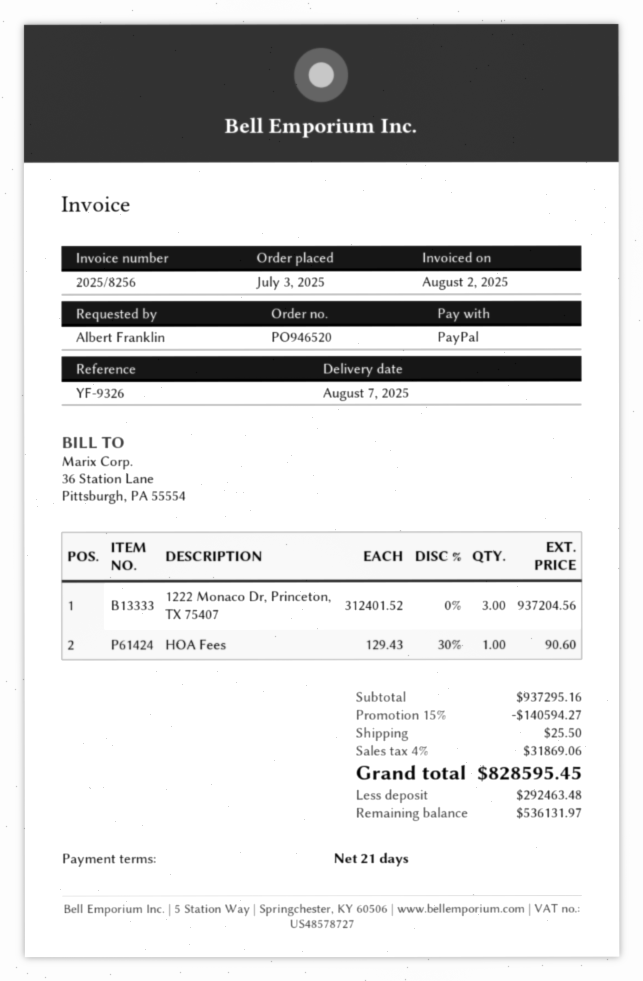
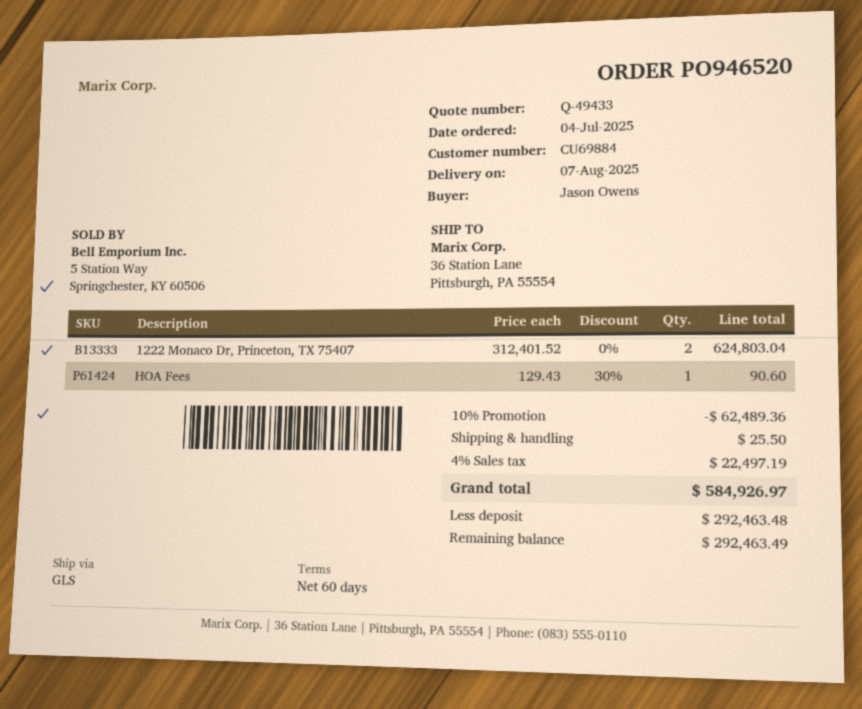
order date: 2025-07-03 -> 2025-07-04
payment terms: 21 days -> 60 days
ordered by: Albert Franklin -> Jason Owens
1222 Monaco Dr, Princeton, TX 75407: 3 x 312401.52 = 937204.56 -> 2 x 312401.52 = 624803.04
discount: 15% = 140594.27 -> 10% = 62489.36
tax: 4% = 31869.06 -> 4% = 22497.19
total: 828595.45 -> 584926.97
balance: 536131.97 -> 292463.49

